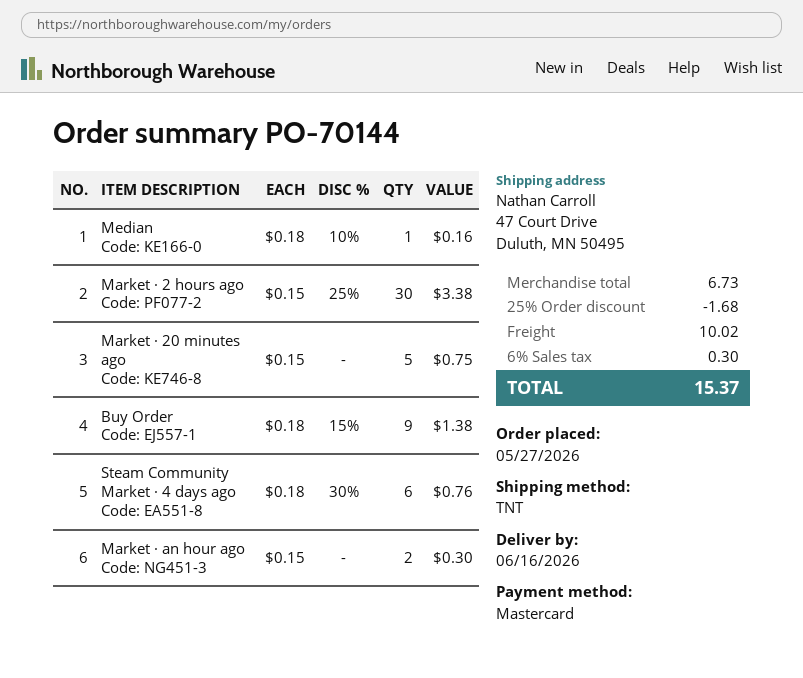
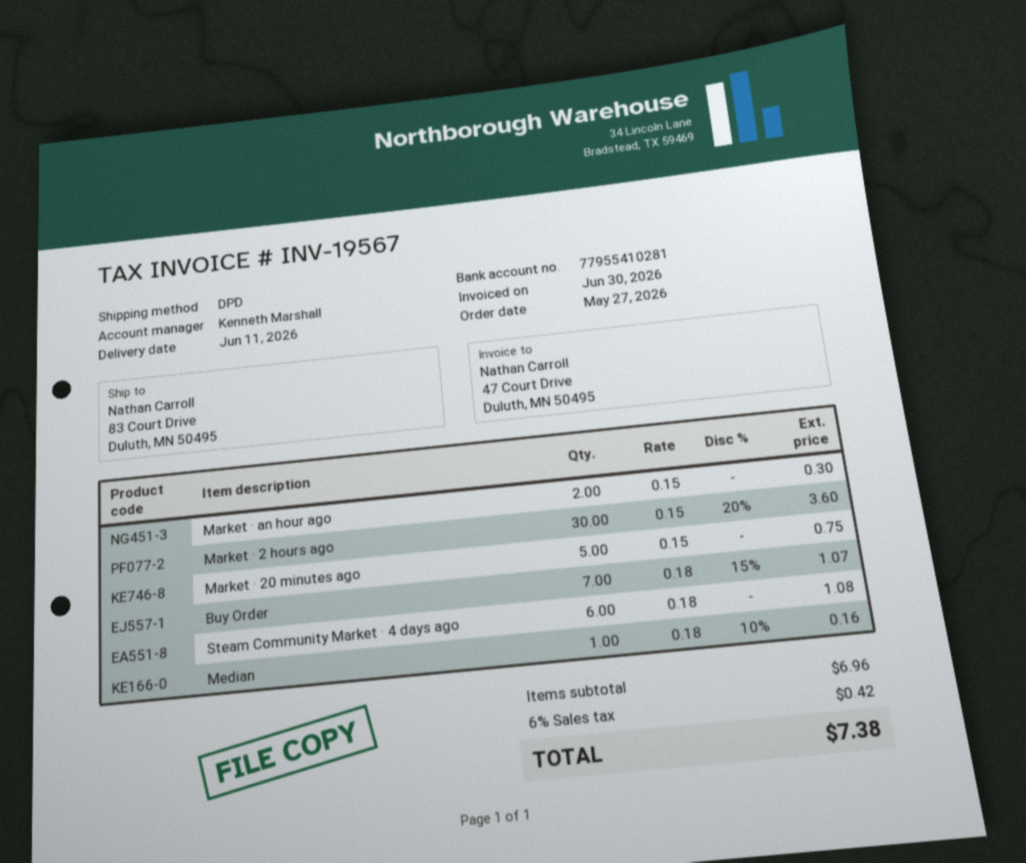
delivery date: 2026-06-16 -> 2026-06-11
shipping method: TNT -> DPD
ship to: 47 Court Drive, Duluth, MN 50495 -> 83 Court Drive, Duluth, MN 50495
Market · 2 hours ago: 30 x 0.15 - 25% = 3.38 -> 30 x 0.15 - 20% = 3.60
Buy Order: 9 x 0.18 - 15% = 1.38 -> 7 x 0.18 - 15% = 1.07
Steam Community Market · 4 days ago: 6 x 0.18 - 30% = 0.76 -> 6 x 0.18 = 1.08
subtotal: 6.73 -> 6.96
discount: 25% = 1.68 -> none
shipping: 10.02 -> none
tax: 6% = 0.30 -> 6% = 0.42
total: 15.37 -> 7.38

